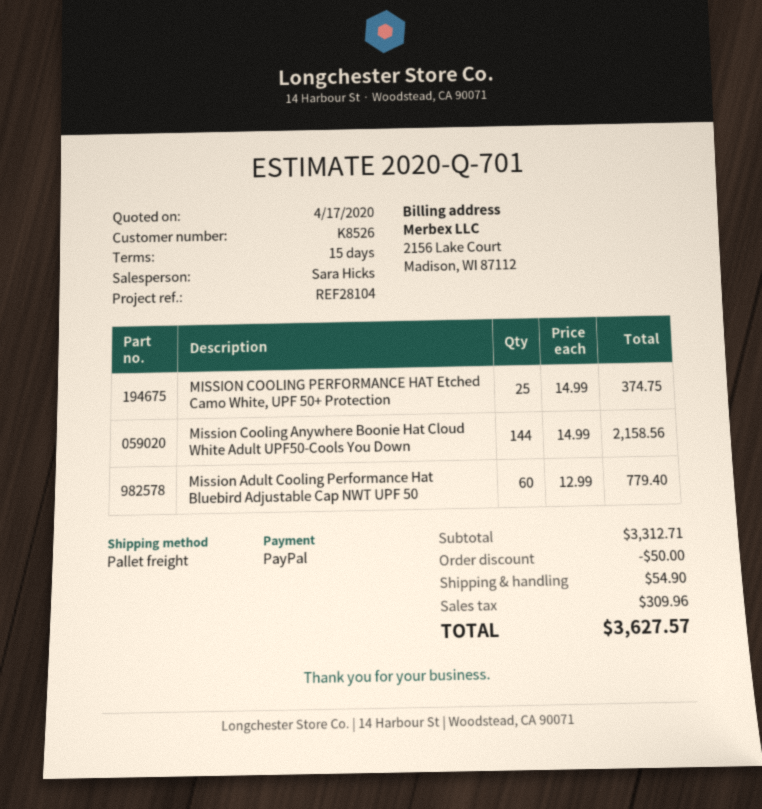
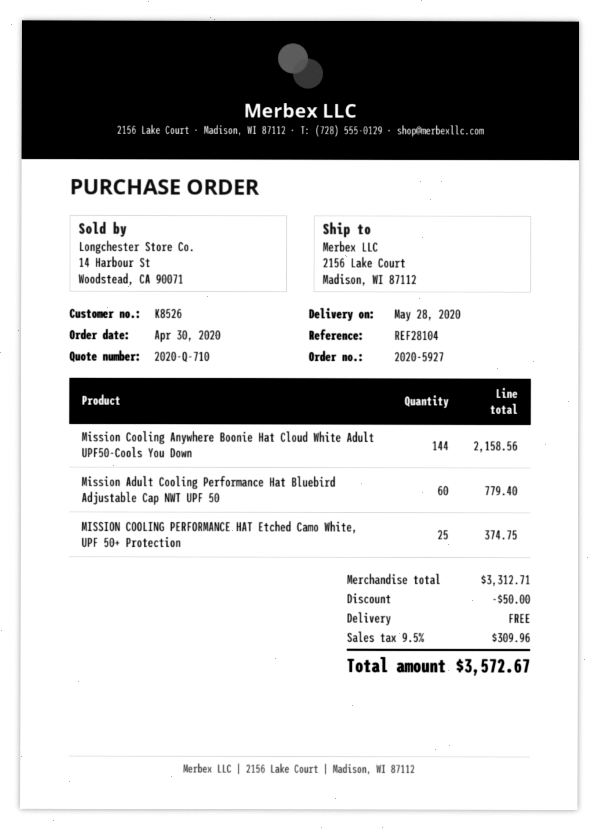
quote number: 2020-Q-701 -> 2020-Q-710
shipping: 54.90 -> 0.00
total: 3627.57 -> 3572.67

